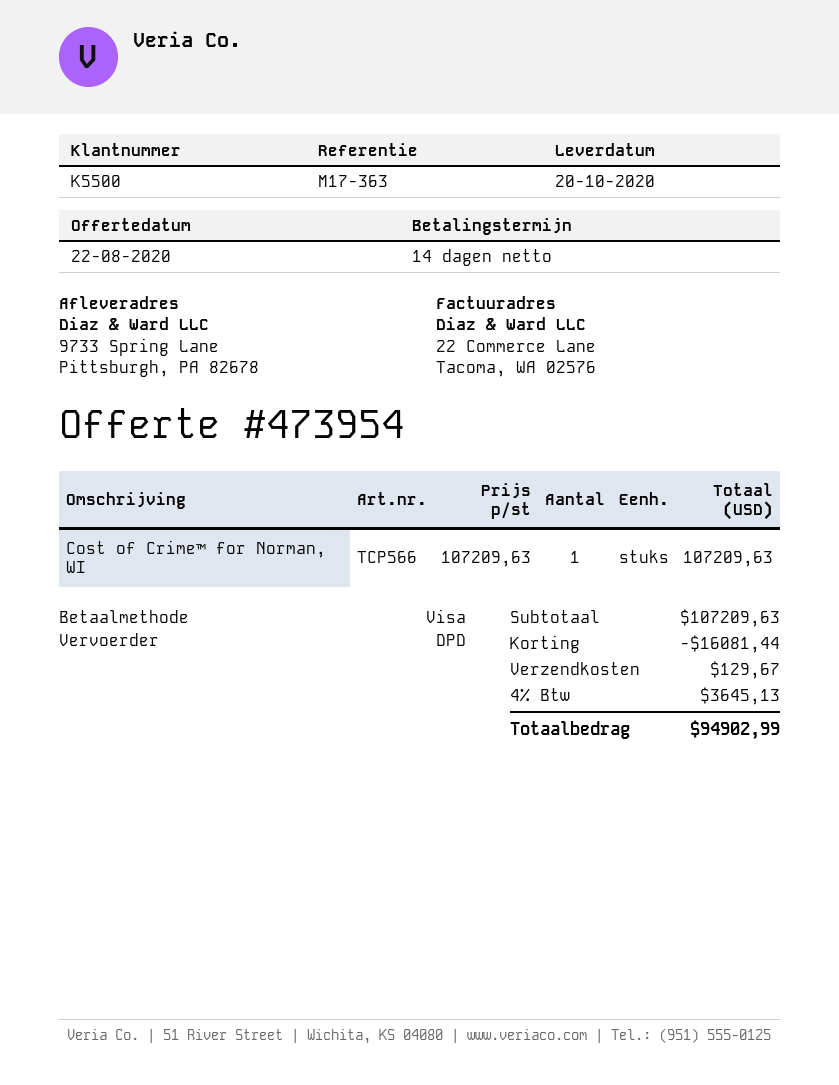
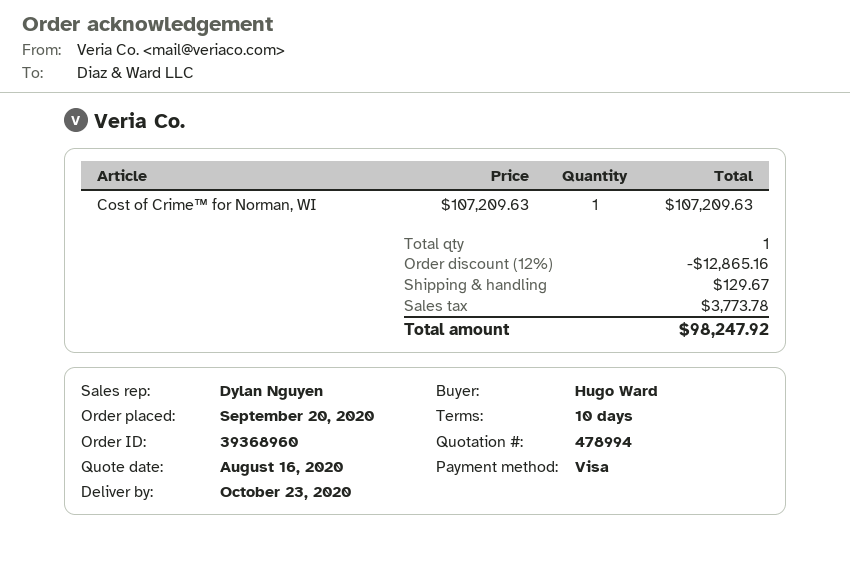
quote number: 473954 -> 478994
quote date: 2020-08-22 -> 2020-08-16
delivery date: 2020-10-20 -> 2020-10-23
payment terms: 14 days -> 10 days
discount: 16081.44 -> 12865.16
tax: 3645.13 -> 3773.78
total: 94902.99 -> 98247.92

